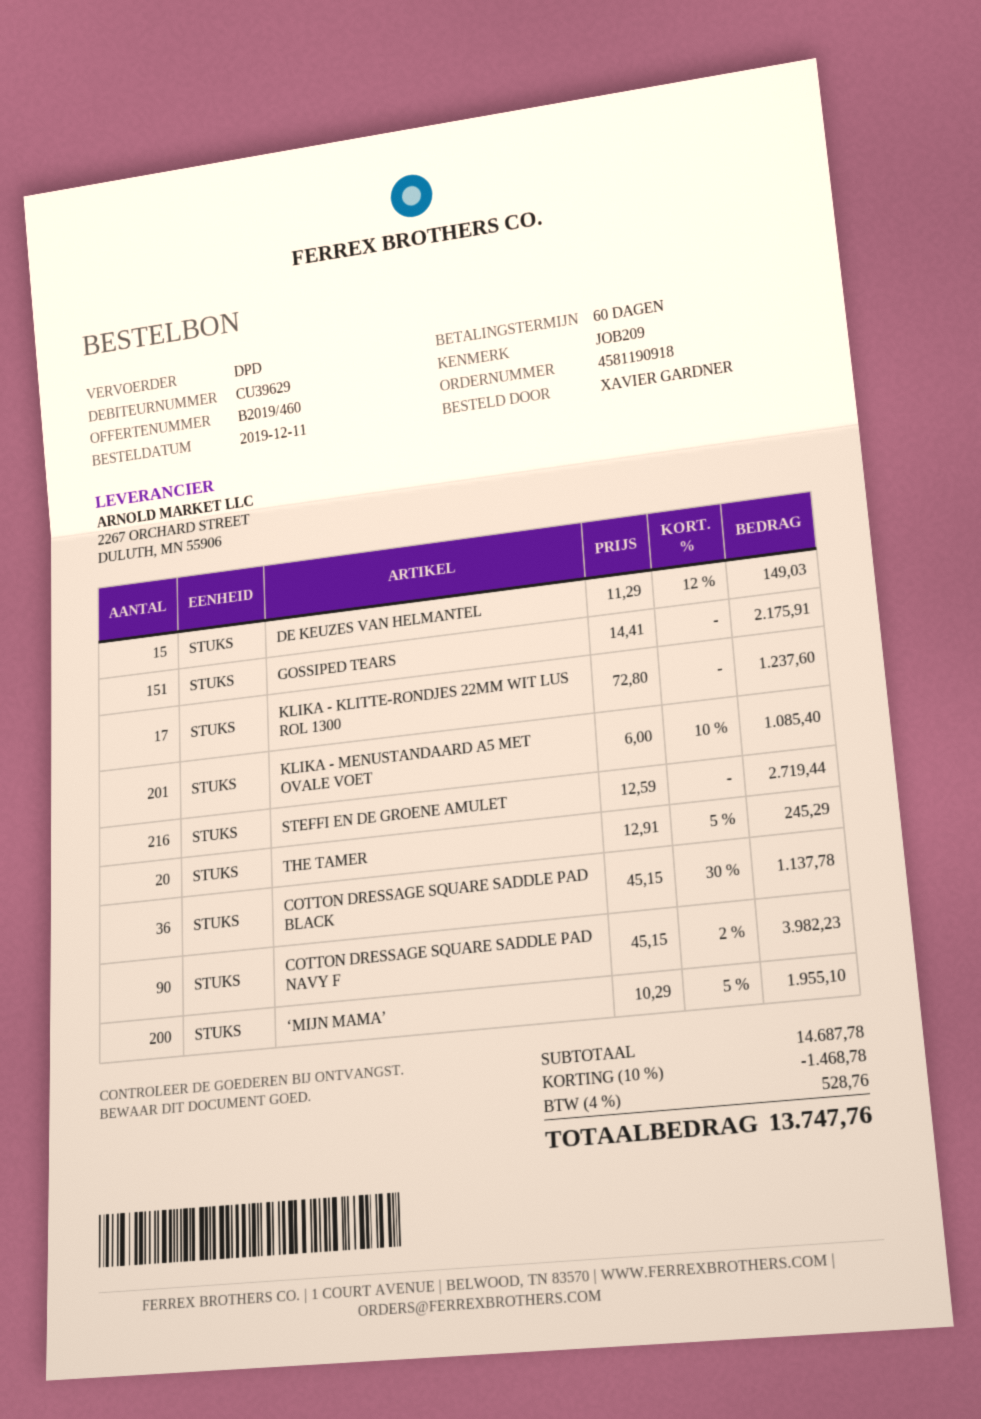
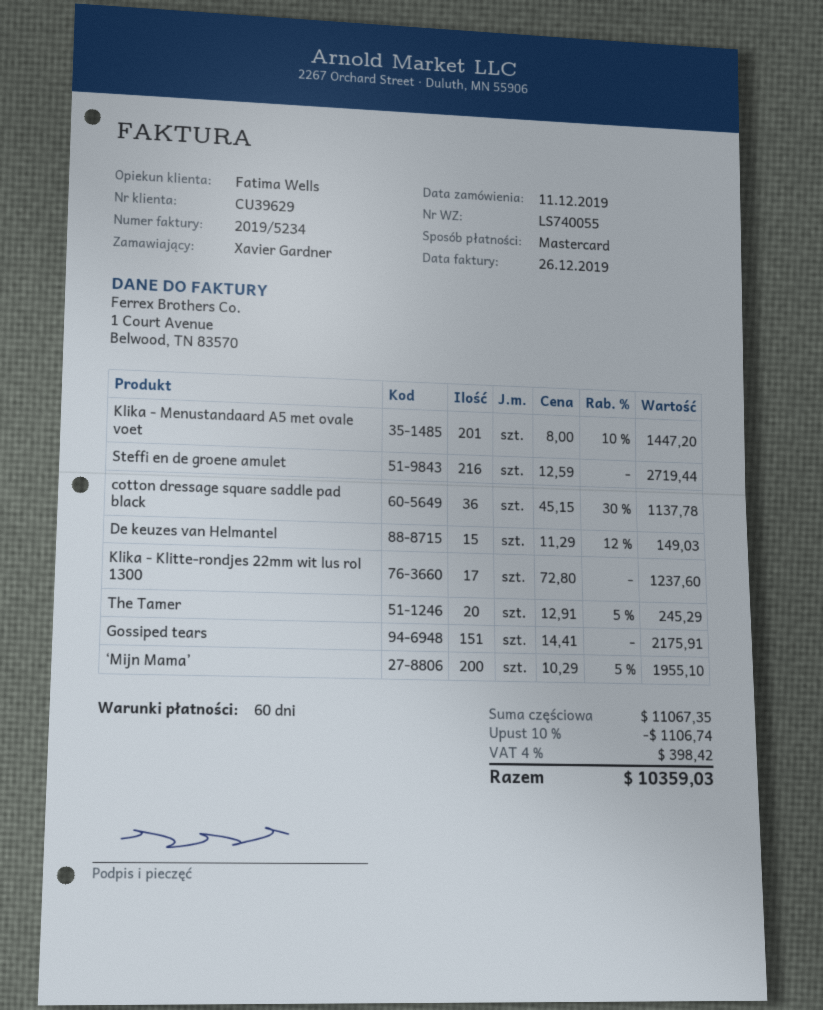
KLIKA - MENUSTANDAARD A5 MET OVALE VOET: 201 x 6.00 - 10% = 1085.40 -> 201 x 8.00 - 10% = 1447.20
COTTON DRESSAGE SQUARE SADDLE PAD NAVY F: 90 x 45.15 - 2% = 3982.23 -> none
subtotal: 14687.78 -> 11067.35
discount: 10% = 1468.78 -> 10% = 1106.74
tax: 4% = 528.76 -> 4% = 398.42
total: 13747.76 -> 10359.03

